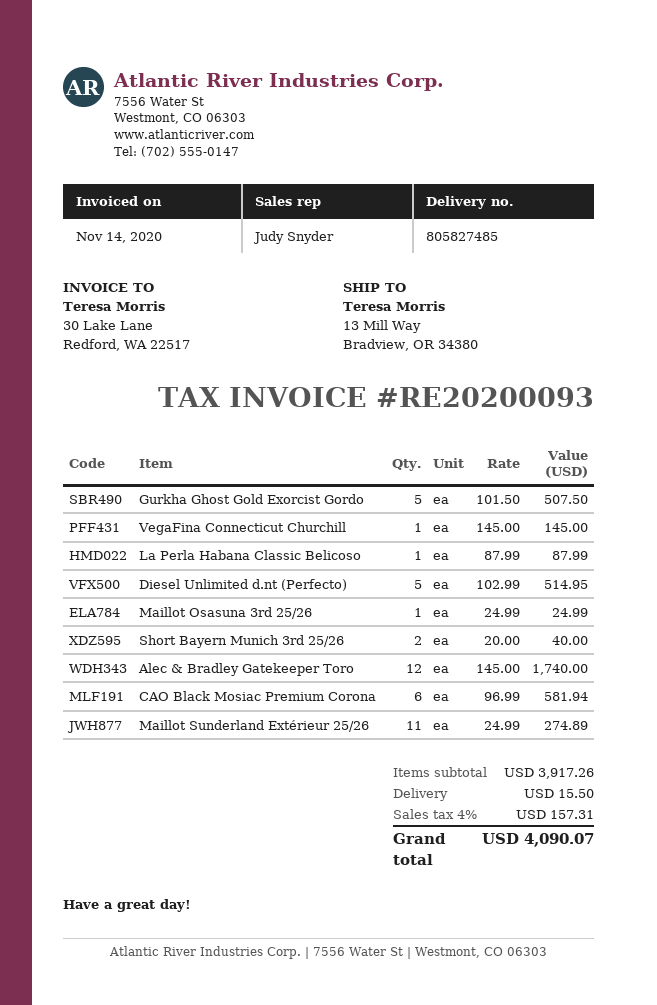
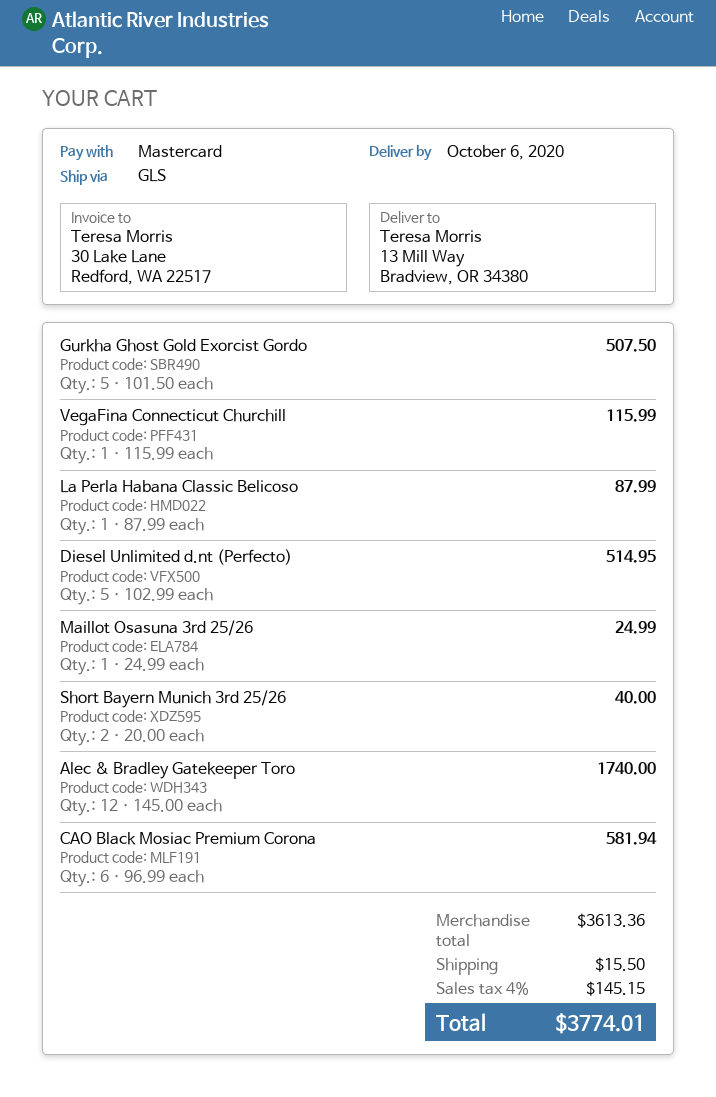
VegaFina Connecticut Churchill: 1 x 145.00 = 145.00 -> 1 x 115.99 = 115.99
Maillot Sunderland Extérieur 25/26: 11 x 24.99 = 274.89 -> none
subtotal: 3917.26 -> 3613.36
tax: 4% = 157.31 -> 4% = 145.15
total: 4090.07 -> 3774.01

